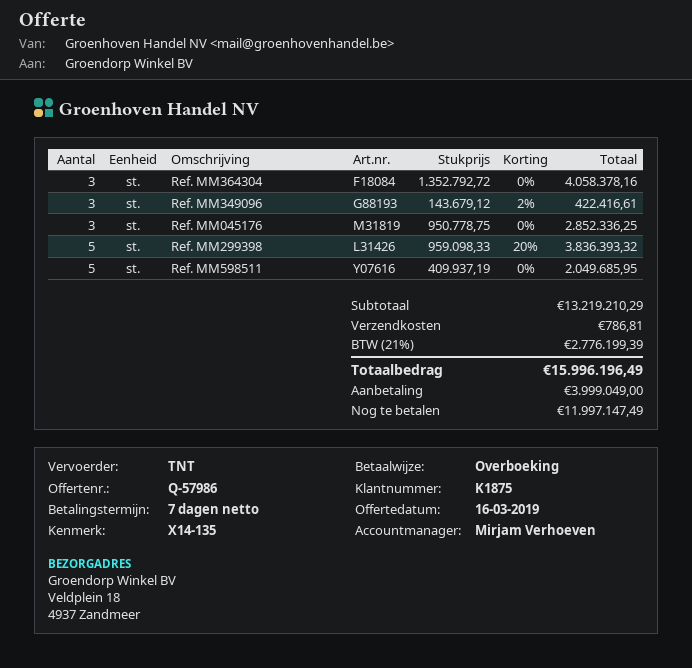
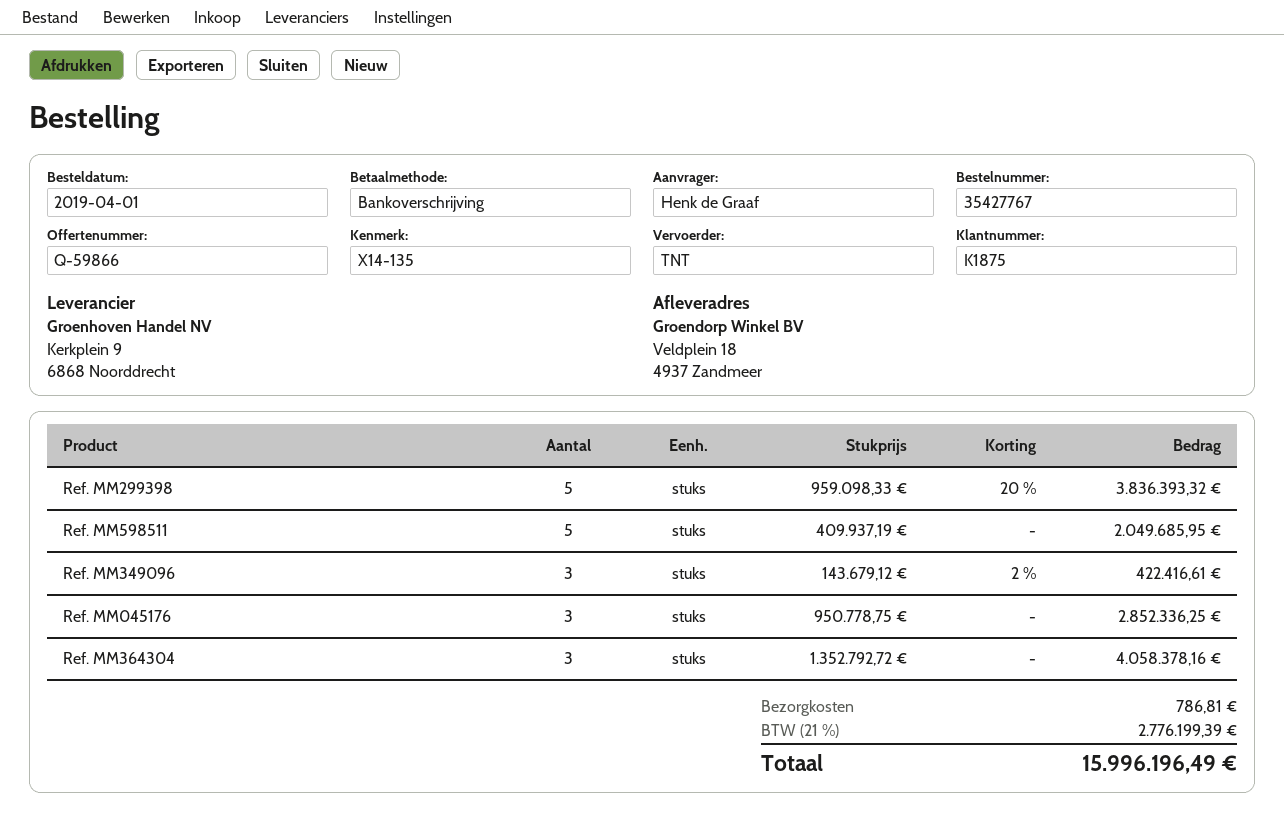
quote number: Q-57986 -> Q-59866

